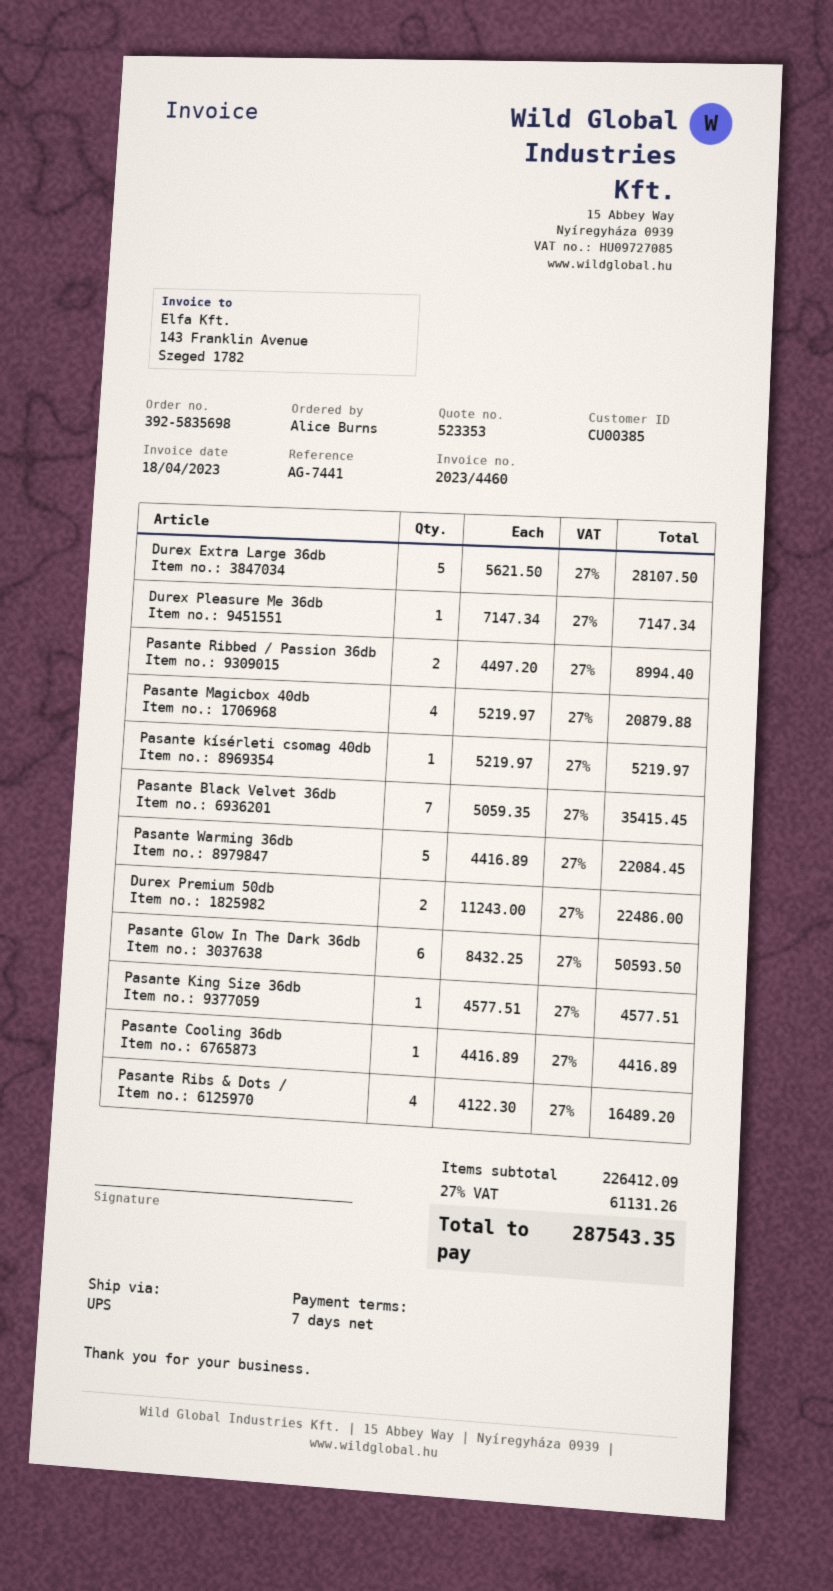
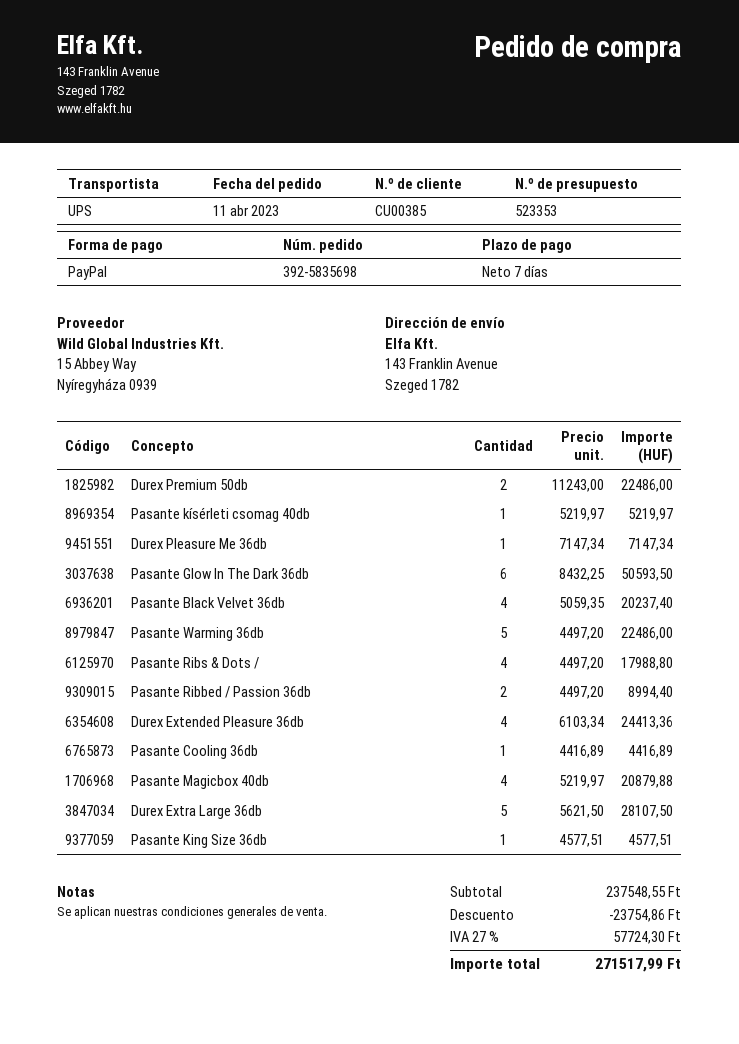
Pasante Black Velvet 36db: 7 x 5059.35 = 35415.45 -> 4 x 5059.35 = 20237.40
Pasante Warming 36db: 5 x 4416.89 = 22084.45 -> 5 x 4497.20 = 22486.00
Pasante Ribs & Dots /: 4 x 4122.30 = 16489.20 -> 4 x 4497.20 = 17988.80
Durex Extended Pleasure 36db: none -> 4 x 6103.34 = 24413.36
subtotal: 226412.09 -> 237548.55
discount: none -> 23754.86
tax: 27% = 61131.26 -> 27% = 57724.30
total: 287543.35 -> 271517.99

